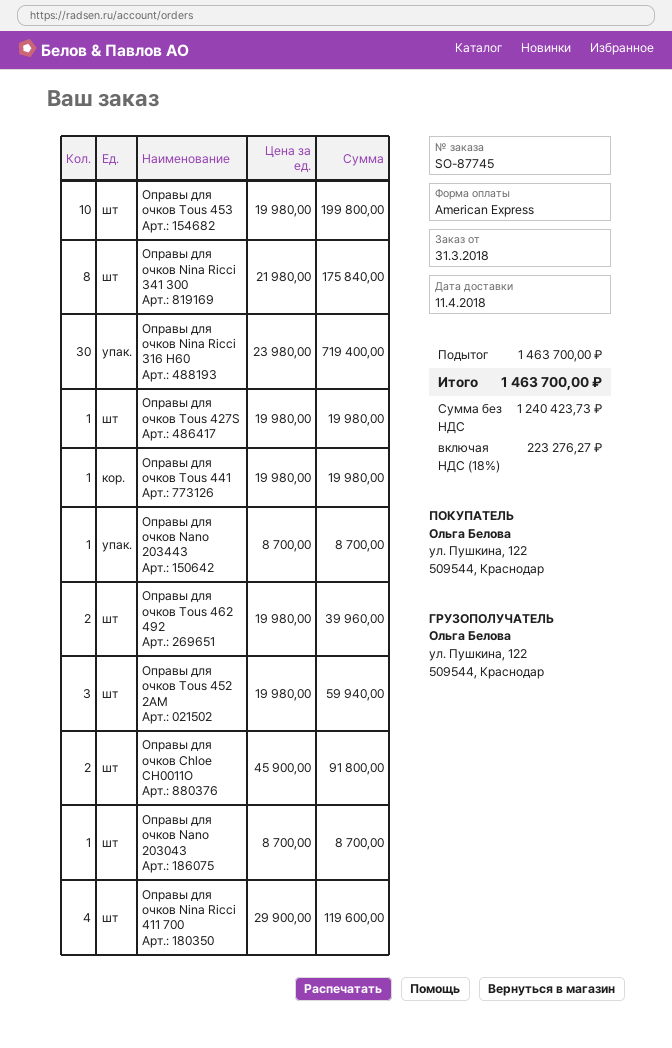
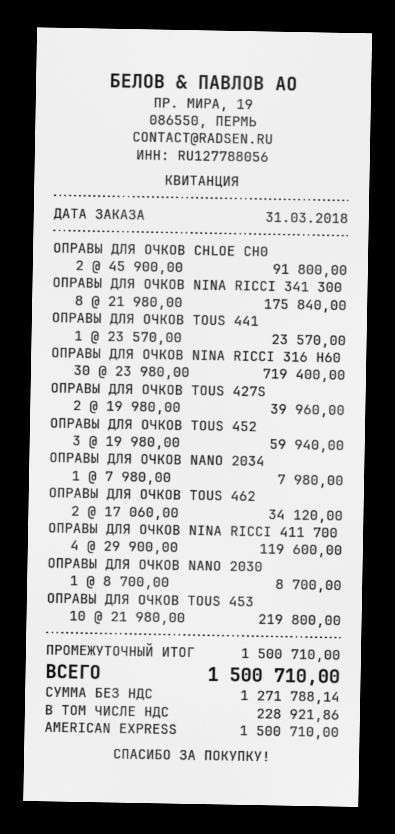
Оправы для очков Tous 453: 10 x 19980.00 = 199800.00 -> 10 x 21980.00 = 219800.00
Оправы для очков Tous 427S: 1 x 19980.00 = 19980.00 -> 2 x 19980.00 = 39960.00
Оправы для очков Tous 441: 1 x 19980.00 = 19980.00 -> 1 x 23570.00 = 23570.00
Оправы для очков Nano 203443: 1 x 8700.00 = 8700.00 -> 1 x 7980.00 = 7980.00
Оправы для очков Tous 462 492: 2 x 19980.00 = 39960.00 -> 2 x 17060.00 = 34120.00
subtotal: 1463700.00 -> 1500710.00
net: 1240423.73 -> 1271788.14
tax: 223276.27 -> 228921.86
total: 1463700.00 -> 1500710.00

